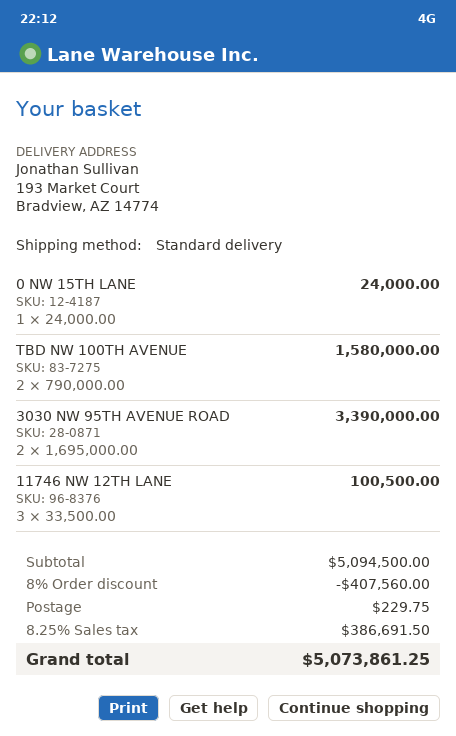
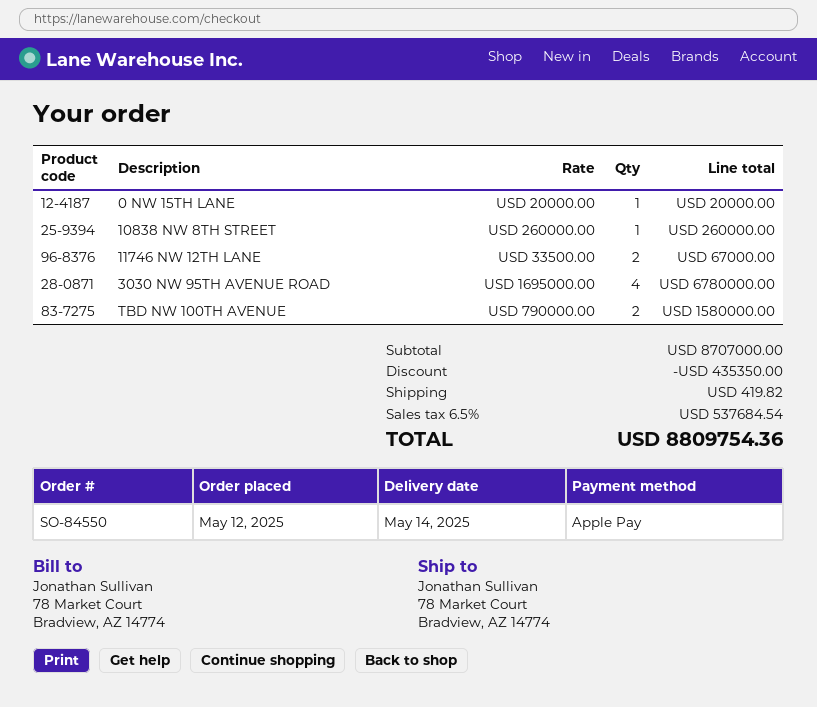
ship to: 193 Market Court, Bradview, AZ 14774 -> 78 Market Court, Bradview, AZ 14774
0 NW 15TH LANE: 1 x 24000.00 = 24000.00 -> 1 x 20000.00 = 20000.00
3030 NW 95TH AVENUE ROAD: 2 x 1695000.00 = 3390000.00 -> 4 x 1695000.00 = 6780000.00
11746 NW 12TH LANE: 3 x 33500.00 = 100500.00 -> 2 x 33500.00 = 67000.00
10838 NW 8TH STREET: none -> 1 x 260000.00 = 260000.00
subtotal: 5094500.00 -> 8707000.00
discount: 407560.00 -> 435350.00
shipping: 229.75 -> 419.82
tax: 8.25% = 386691.50 -> 6.5% = 537684.54
total: 5073861.25 -> 8809754.36

